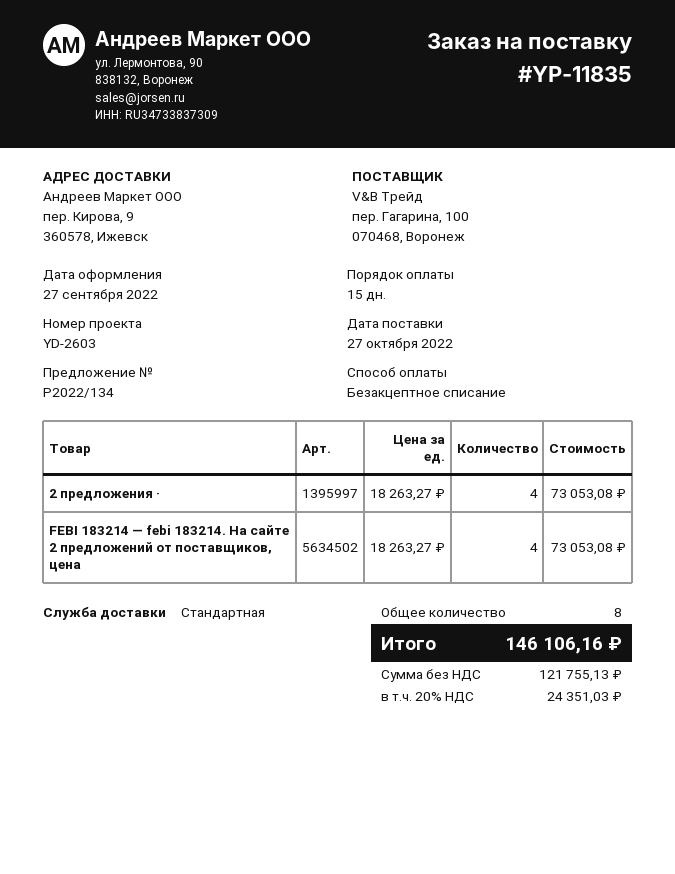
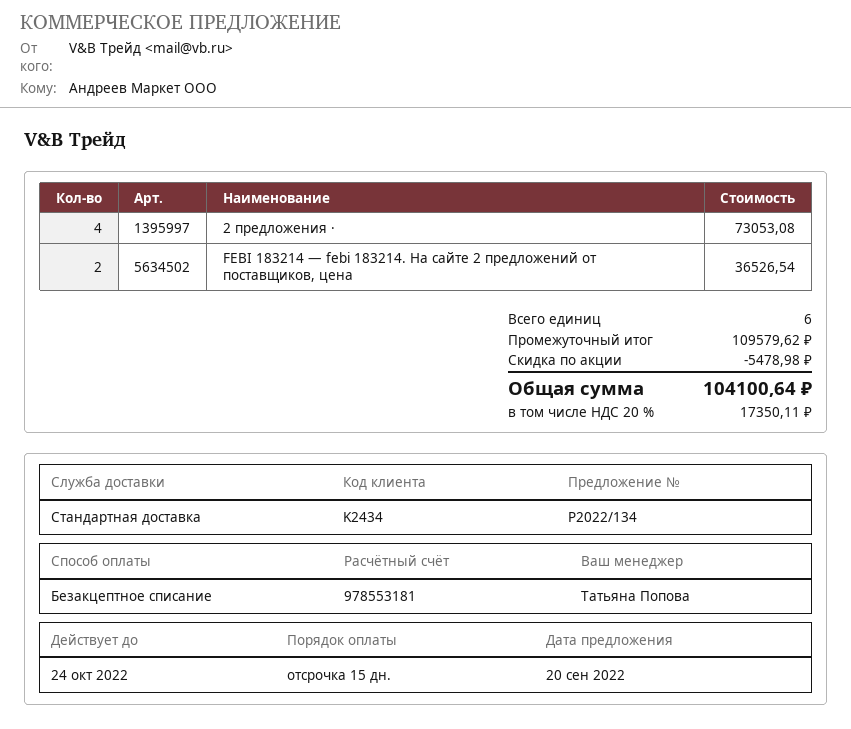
FEBI 183214 — febi 183214. На сайте 2 предложений от поставщиков, цена: 4 for 73053.08 -> 2 for 36526.54
total quantity: 8 -> 6
discount: none -> 5478.98
tax: 20% = 24351.03 -> 20% = 17350.11
total: 146106.16 -> 104100.64

